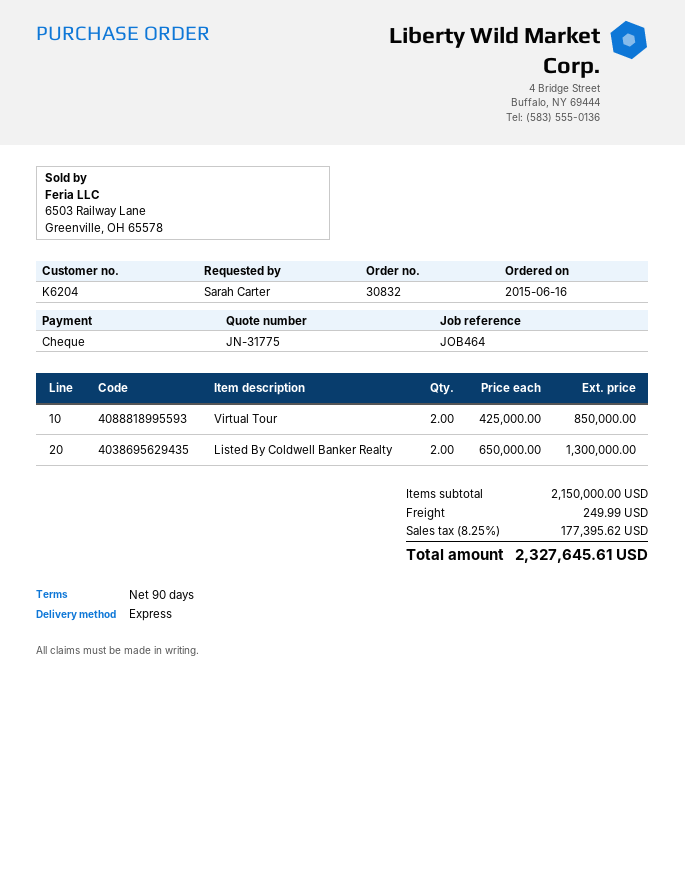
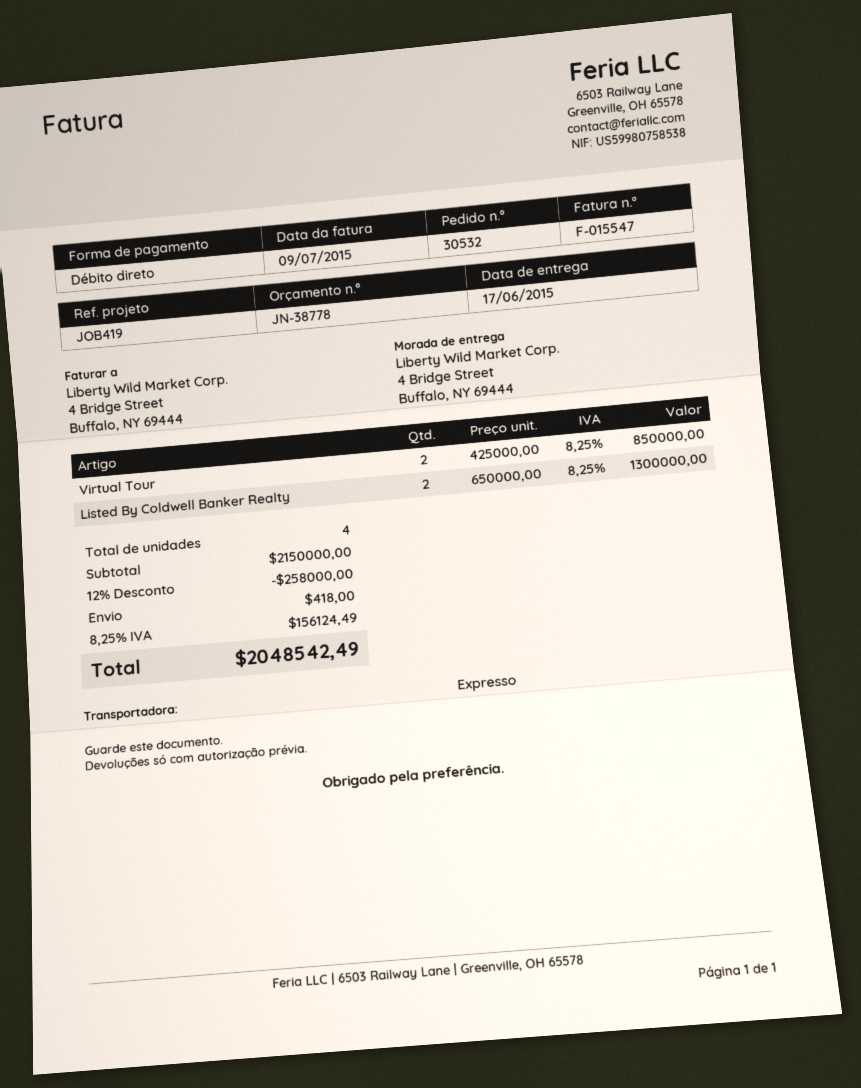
quote number: JN-31775 -> JN-38778
order number: 30832 -> 30532
reference: JOB464 -> JOB419
payment method: cheque -> direct debit
discount: none -> 12% = 258000.00
shipping: 249.99 -> 418.00
tax: 8.25% = 177395.62 -> 8.25% = 156124.49
total: 2327645.61 -> 2048542.49

